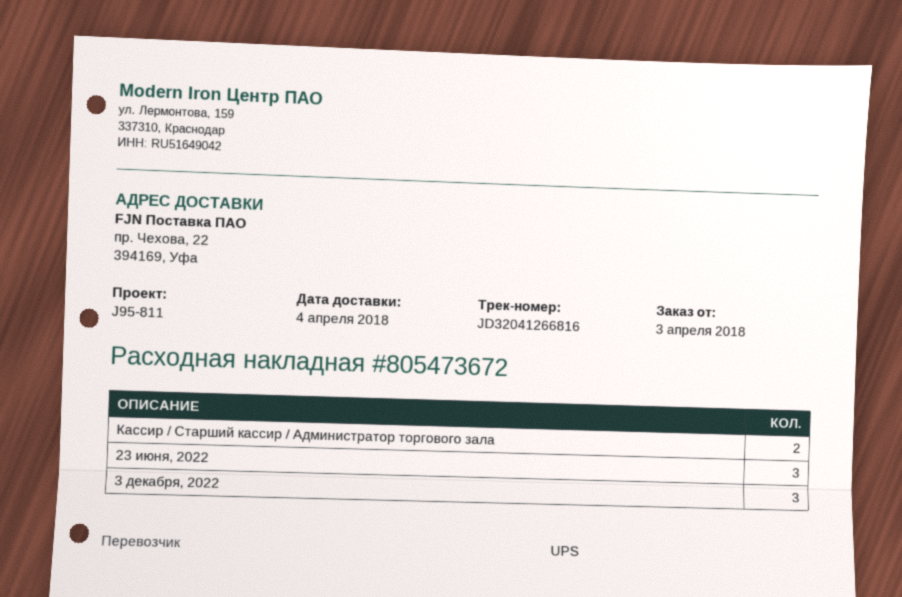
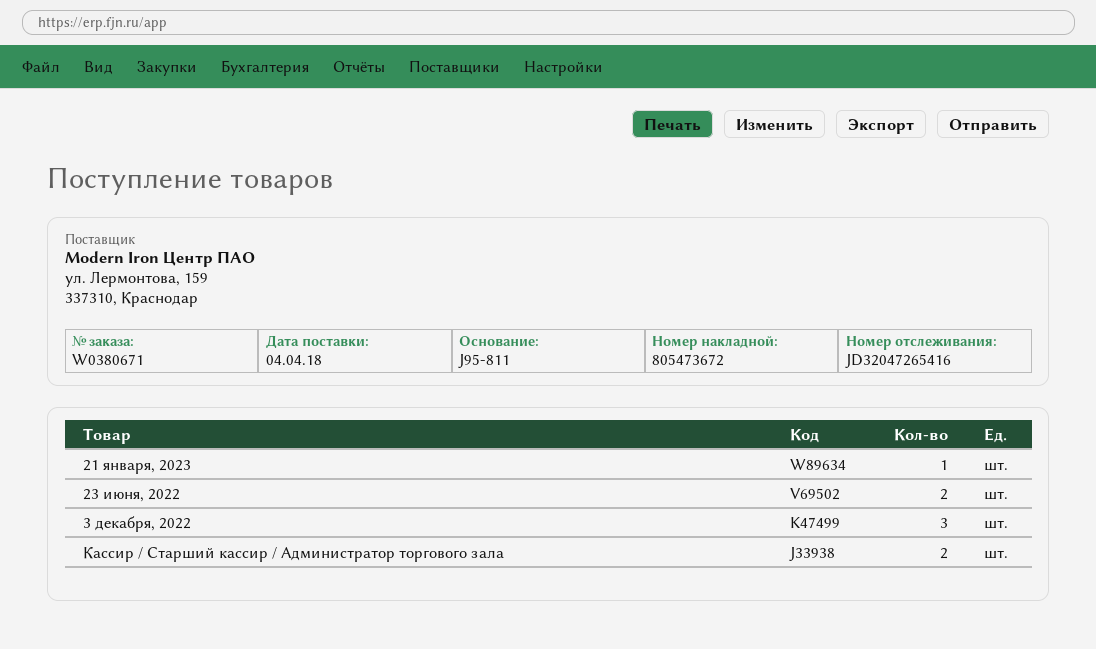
tracking number: JD32041266816 -> JD32047265416
23 июня, 2022: 3 -> 2
21 января, 2023: none -> 1

